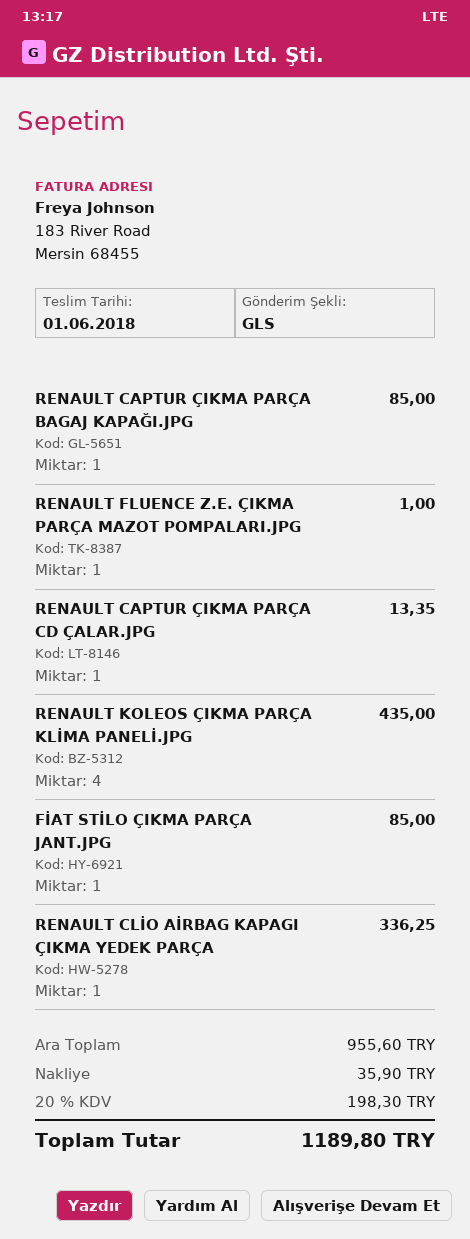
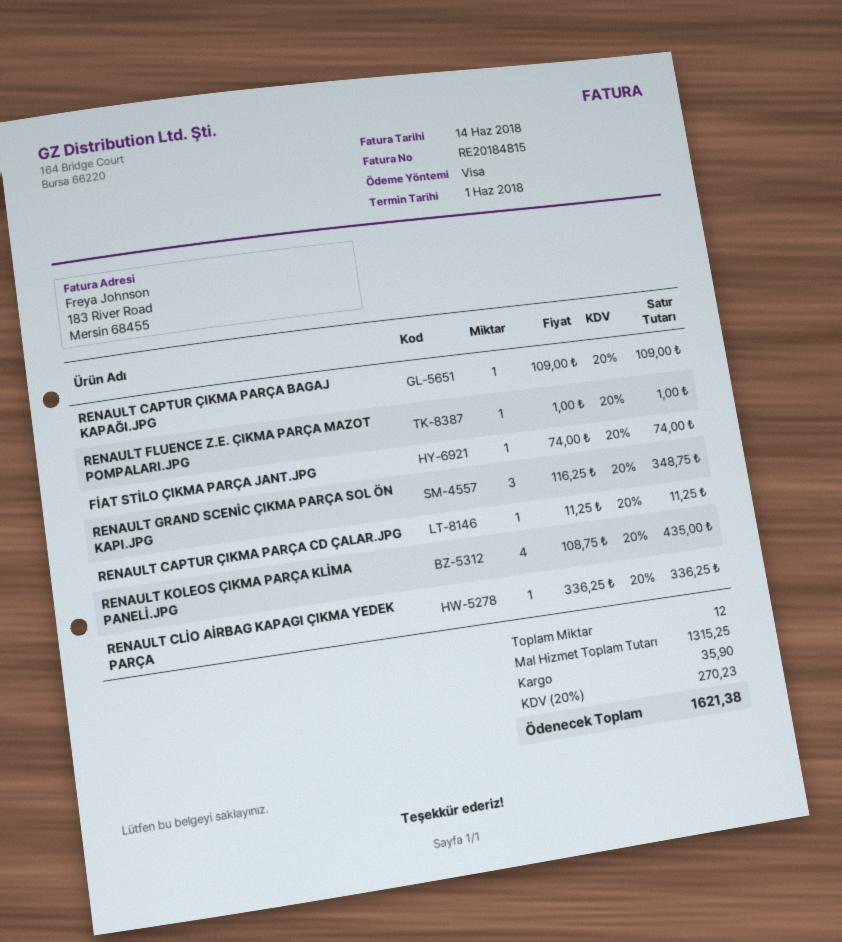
RENAULT CAPTUR ÇIKMA PARÇA BAGAJ KAPAĞI.JPG: 1 for 85.00 -> 1 for 109.00
RENAULT CAPTUR ÇIKMA PARÇA CD ÇALAR.JPG: 1 for 13.35 -> 1 for 11.25
FİAT STİLO ÇIKMA PARÇA JANT.JPG: 1 for 85.00 -> 1 for 74.00
RENAULT GRAND SCENİC ÇIKMA PARÇA SOL ÖN KAPI.JPG: none -> 3 for 348.75
subtotal: 955.60 -> 1315.25
tax: 20% = 198.30 -> 20% = 270.23
total: 1189.80 -> 1621.38

